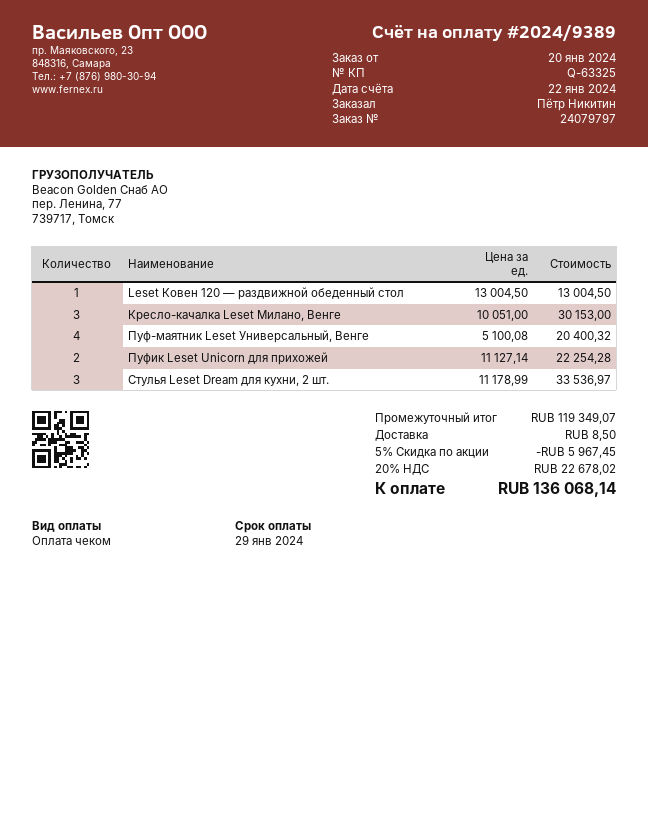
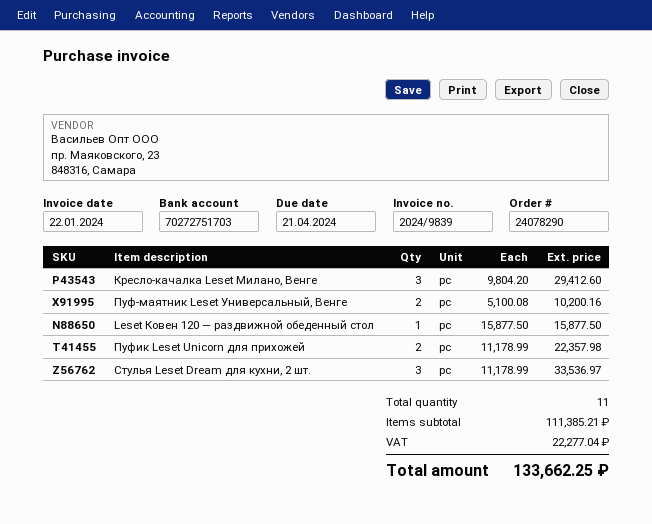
order number: 24079797 -> 24078290
invoice number: 2024/9389 -> 2024/9839
due date: 2024-01-29 -> 2024-04-21
Leset Ковен 120 — раздвижной обеденный стол: 1 x 13004.50 = 13004.50 -> 1 x 15877.50 = 15877.50
Кресло-качалка Leset Милано, Венге: 3 x 10051.00 = 30153.00 -> 3 x 9804.20 = 29412.60
Пуф-маятник Leset Универсальный, Венге: 4 x 5100.08 = 20400.32 -> 2 x 5100.08 = 10200.16
Пуфик Leset Unicorn для прихожей: 2 x 11127.14 = 22254.28 -> 2 x 11178.99 = 22357.98
subtotal: 119349.07 -> 111385.21
discount: 5% = 5967.45 -> none
shipping: 8.50 -> none
tax: 22678.02 -> 22277.04
total: 136068.14 -> 133662.25

